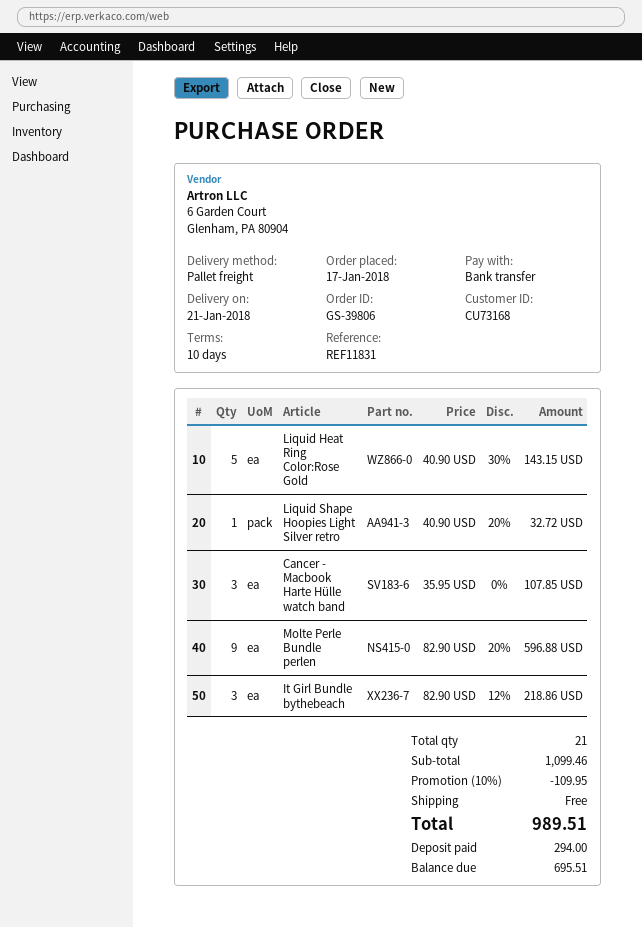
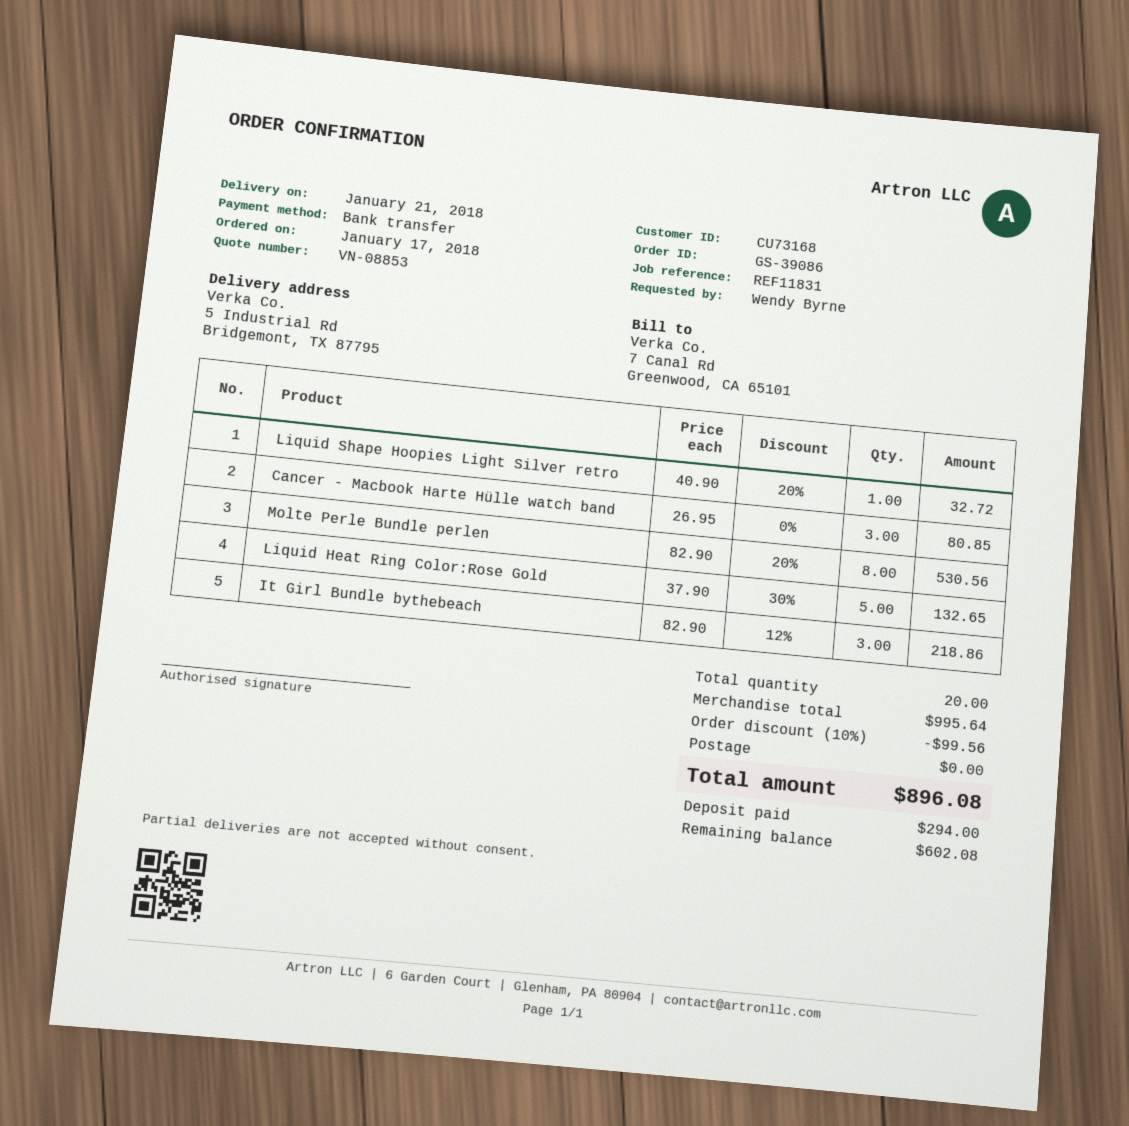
order number: GS-39806 -> GS-39086
Liquid Heat Ring Color:Rose Gold: 5 x 40.90 - 30% = 143.15 -> 5 x 37.90 - 30% = 132.65
Cancer - Macbook Harte Hülle watch band: 3 x 35.95 = 107.85 -> 3 x 26.95 = 80.85
Molte Perle Bundle perlen: 9 x 82.90 - 20% = 596.88 -> 8 x 82.90 - 20% = 530.56
total quantity: 21 -> 20
subtotal: 1099.46 -> 995.64
discount: 10% = 109.95 -> 10% = 99.56
total: 989.51 -> 896.08
balance: 695.51 -> 602.08

